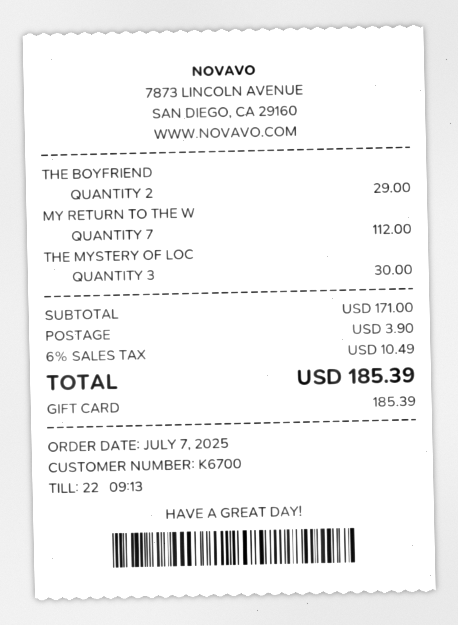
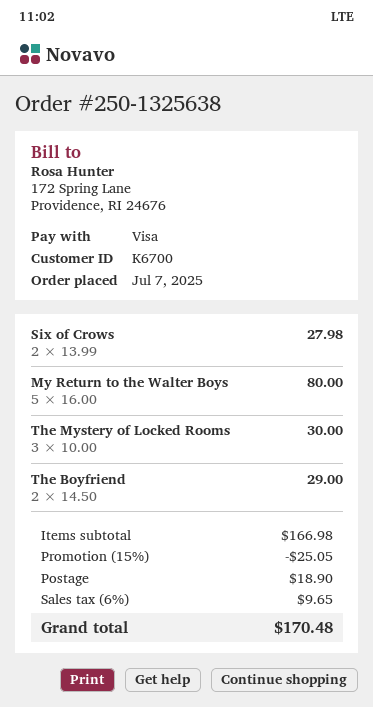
payment method: gift card -> Visa
MY RETURN TO THE W: 7 for 112.00 -> 5 for 80.00
Six of Crows: none -> 2 for 27.98
subtotal: 171.00 -> 166.98
discount: none -> 15% = 25.05
shipping: 3.90 -> 18.90
tax: 6% = 10.49 -> 6% = 9.65
total: 185.39 -> 170.48

